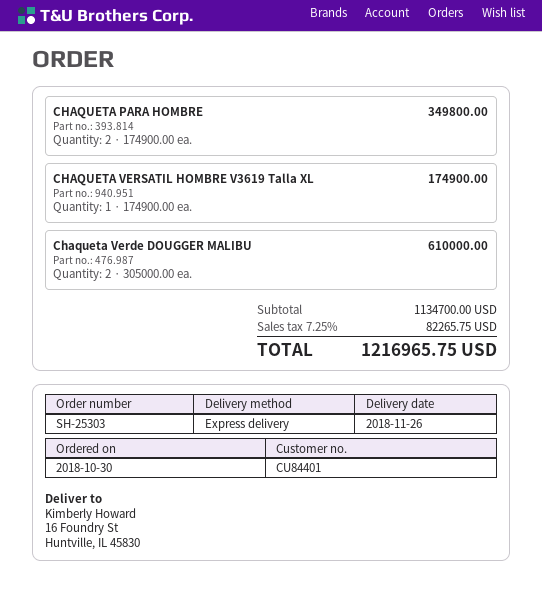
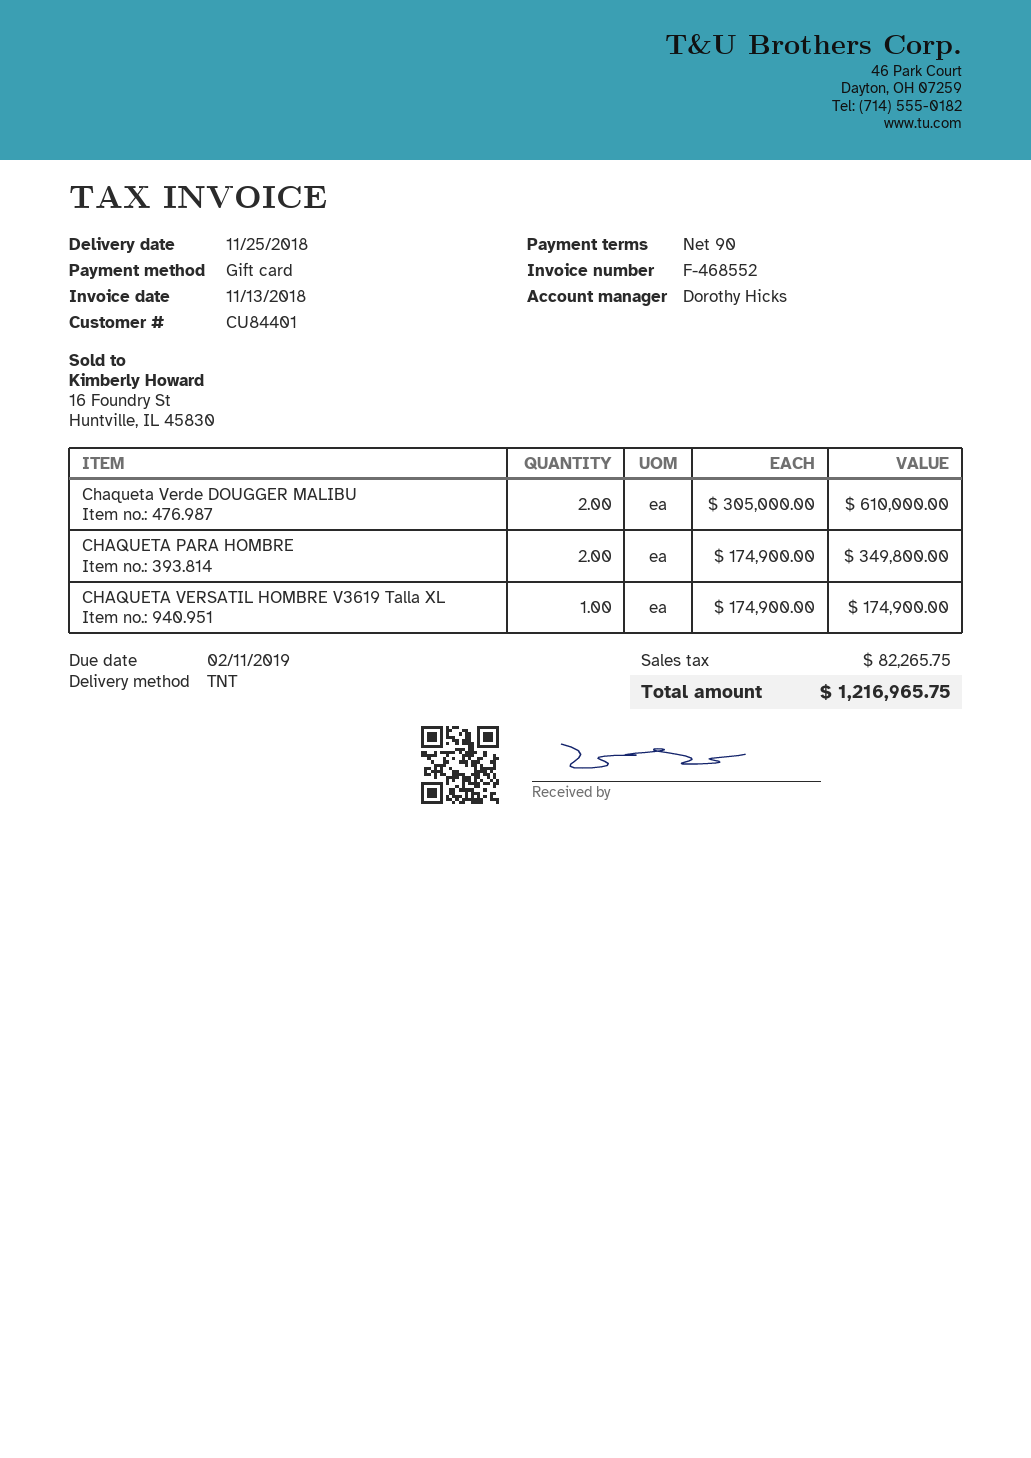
delivery date: 2018-11-26 -> 2018-11-25
shipping method: express -> TNT

